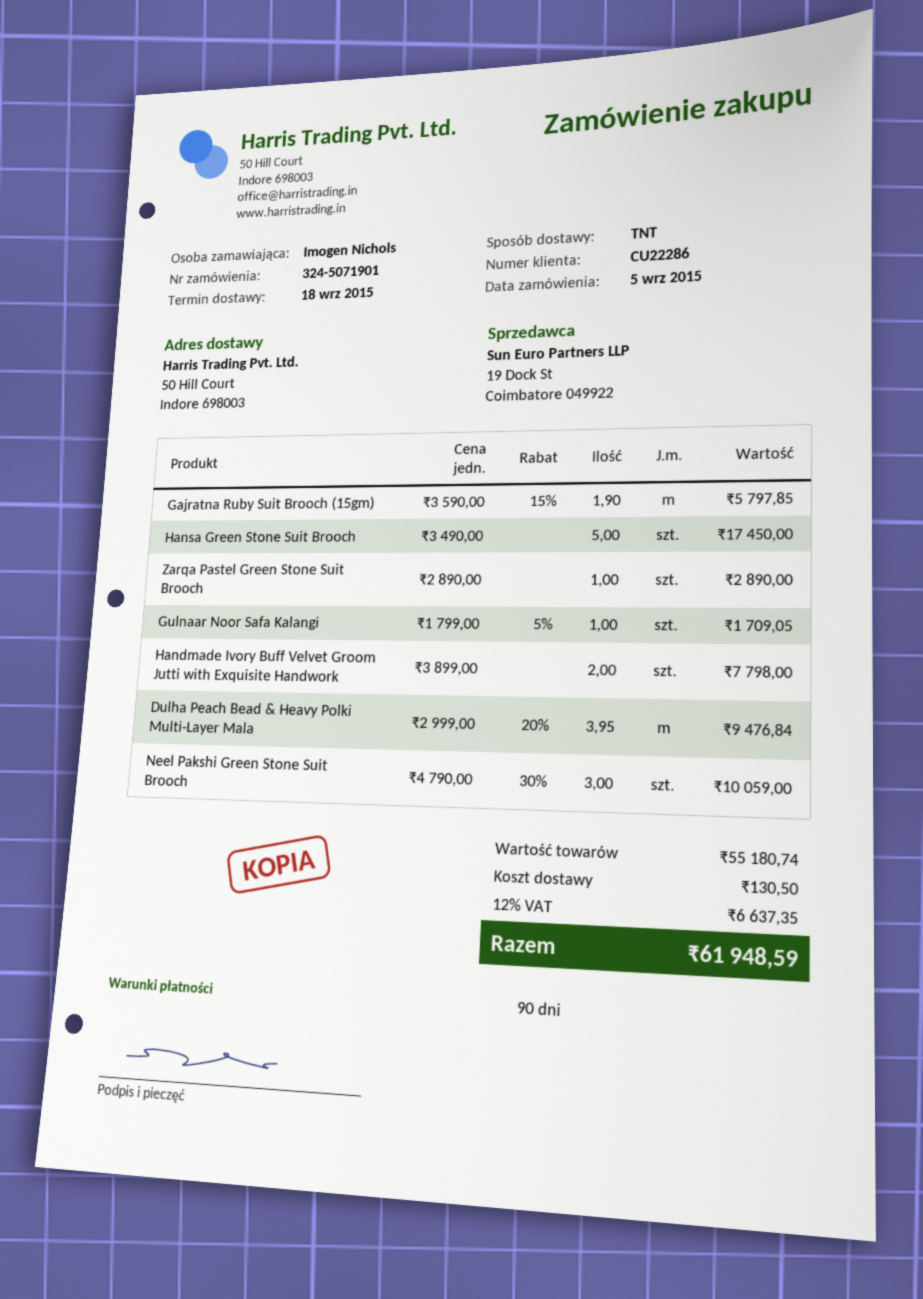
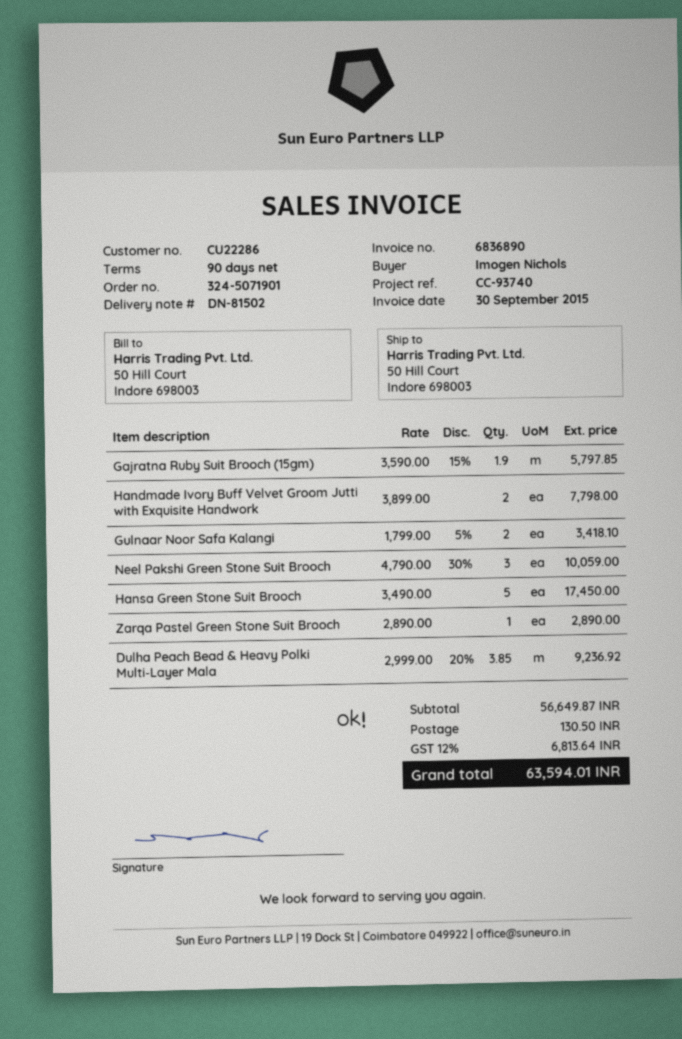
Gulnaar Noor Safa Kalangi: 1 x 1799.00 - 5% = 1709.05 -> 2 x 1799.00 - 5% = 3418.10
Dulha Peach Bead & Heavy Polki Multi-Layer Mala: 3.95 x 2999.00 - 20% = 9476.84 -> 3.85 x 2999.00 - 20% = 9236.92
subtotal: 55180.74 -> 56649.87
tax: 12% = 6637.35 -> 12% = 6813.64
total: 61948.59 -> 63594.01

